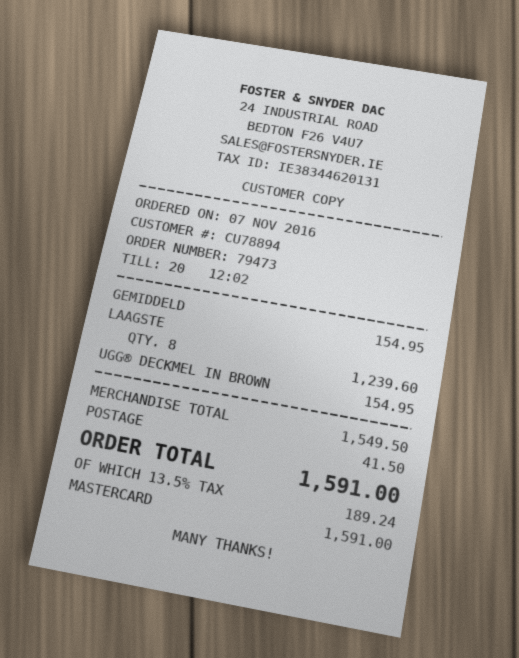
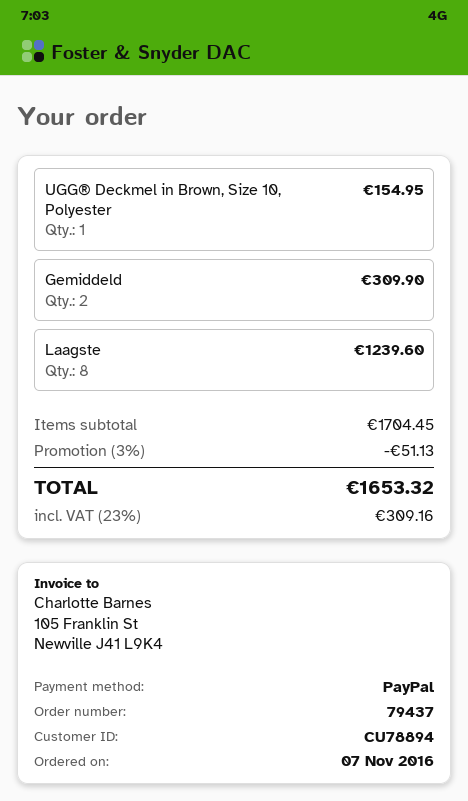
order number: 79473 -> 79437
payment method: Mastercard -> PayPal
GEMIDDELD: 1 for 154.95 -> 2 for 309.90
subtotal: 1549.50 -> 1704.45
discount: none -> 3% = 51.13
shipping: 41.50 -> none
tax: 13.5% = 189.24 -> 23% = 309.16
total: 1591.00 -> 1653.32

